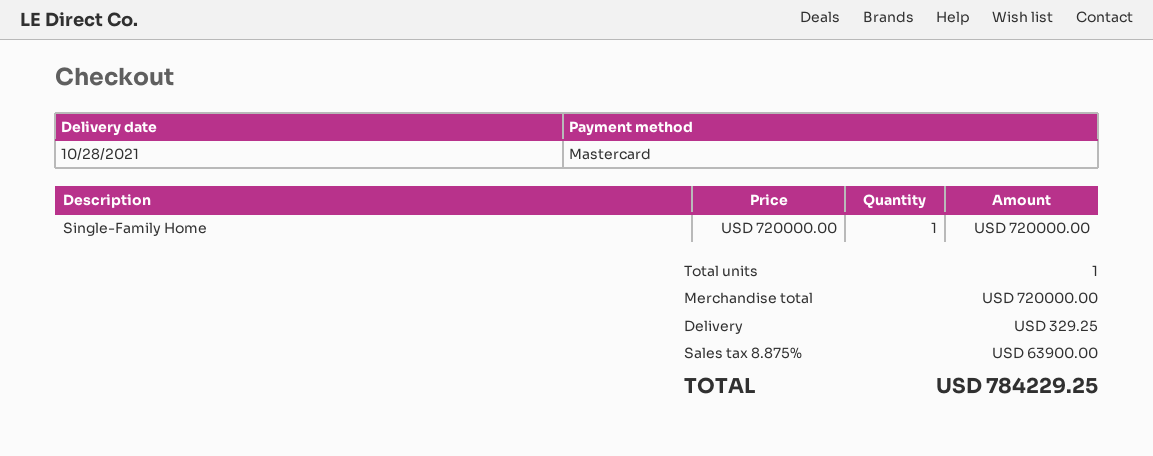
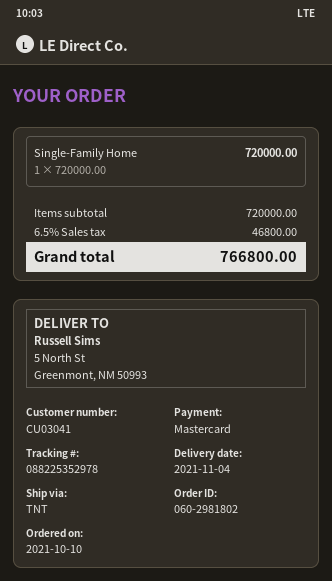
delivery date: 2021-10-28 -> 2021-11-04
shipping: 329.25 -> none
tax: 8.875% = 63900.00 -> 6.5% = 46800.00
total: 784229.25 -> 766800.00

